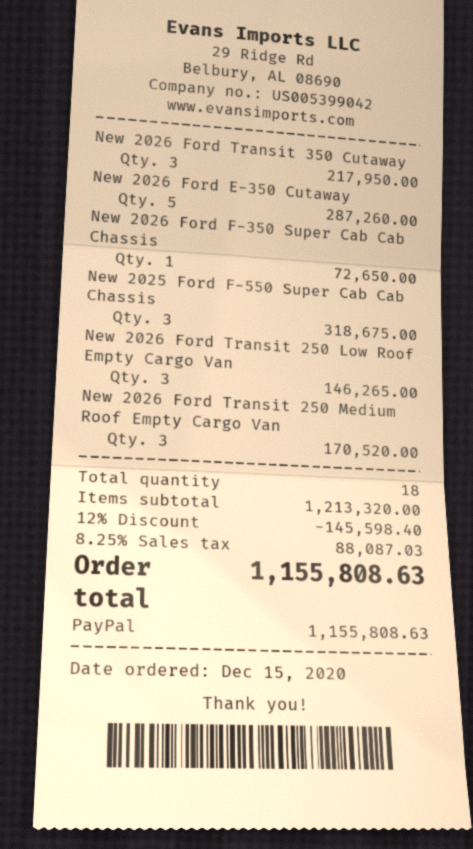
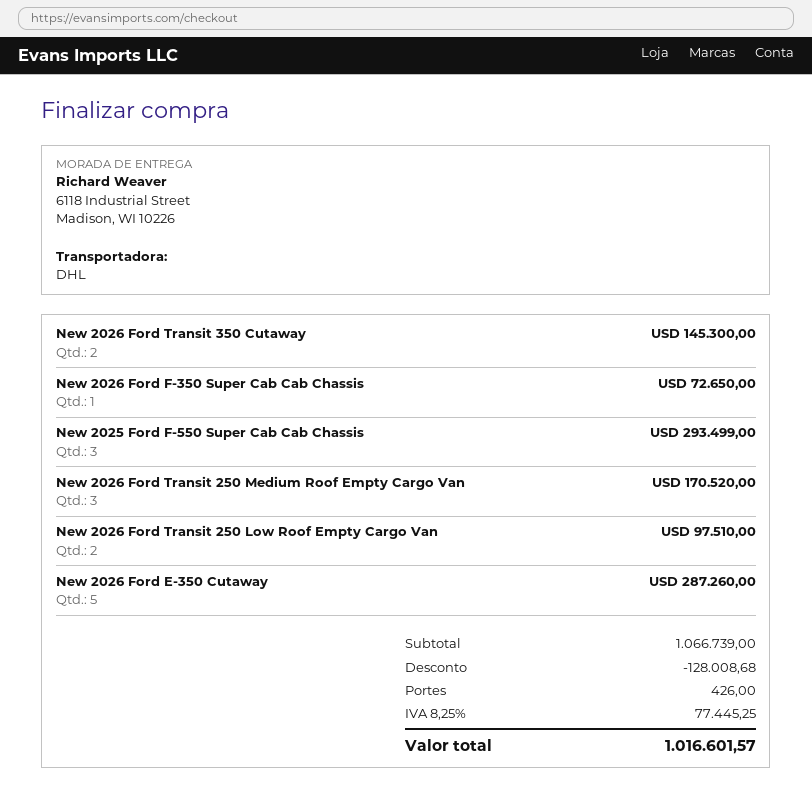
New 2026 Ford Transit 350 Cutaway: 3 for 217950.00 -> 2 for 145300.00
New 2025 Ford F-550 Super Cab Cab Chassis: 3 for 318675.00 -> 3 for 293499.00
New 2026 Ford Transit 250 Low Roof Empty Cargo Van: 3 for 146265.00 -> 2 for 97510.00
subtotal: 1213320.00 -> 1066739.00
discount: 145598.40 -> 128008.68
shipping: none -> 426.00
tax: 8.25% = 88087.03 -> 8.25% = 77445.25
total: 1155808.63 -> 1016601.57

